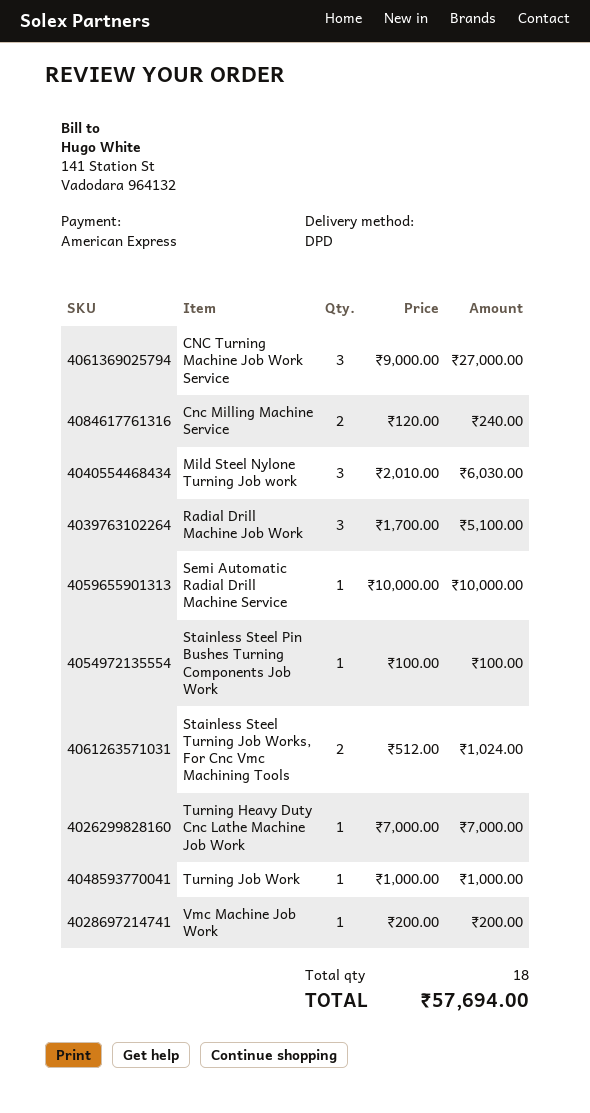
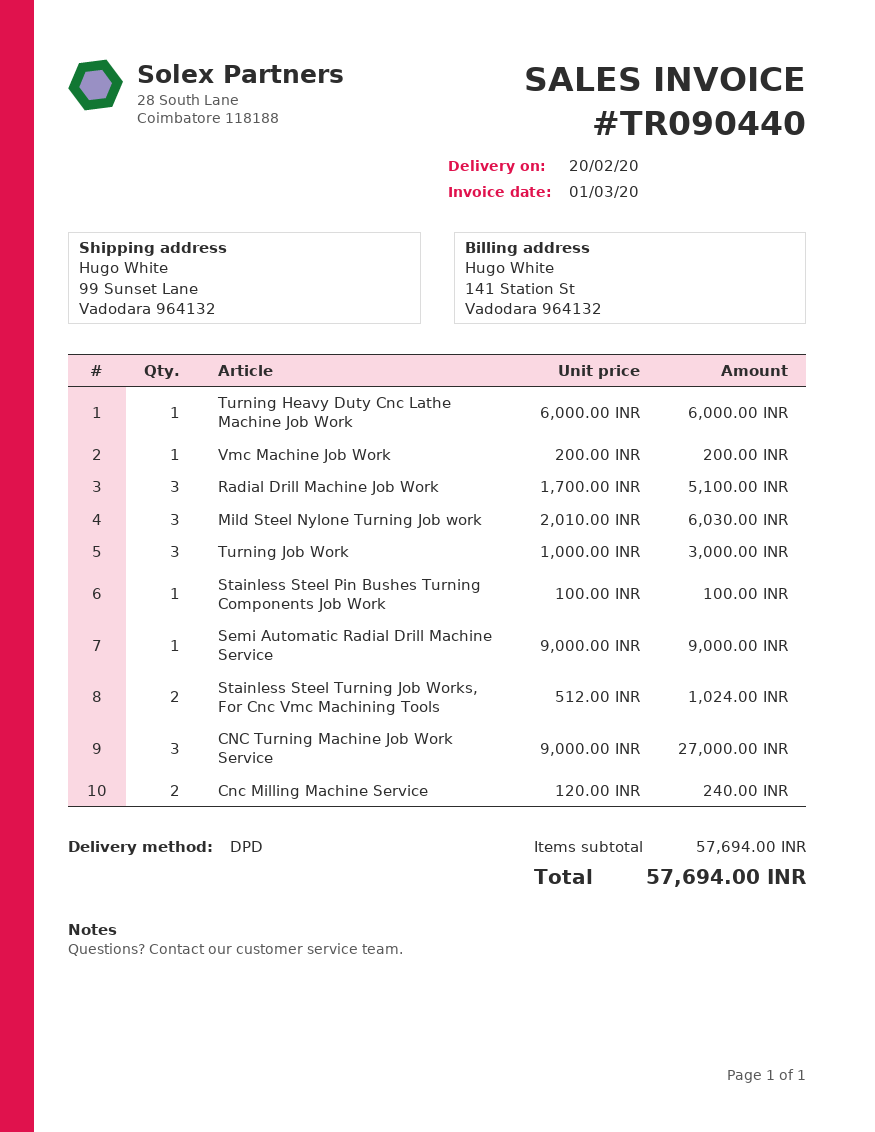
Semi Automatic Radial Drill Machine Service: 1 x 10000.00 = 10000.00 -> 1 x 9000.00 = 9000.00
Turning Heavy Duty Cnc Lathe Machine Job Work: 1 x 7000.00 = 7000.00 -> 1 x 6000.00 = 6000.00
Turning Job Work: 1 x 1000.00 = 1000.00 -> 3 x 1000.00 = 3000.00

